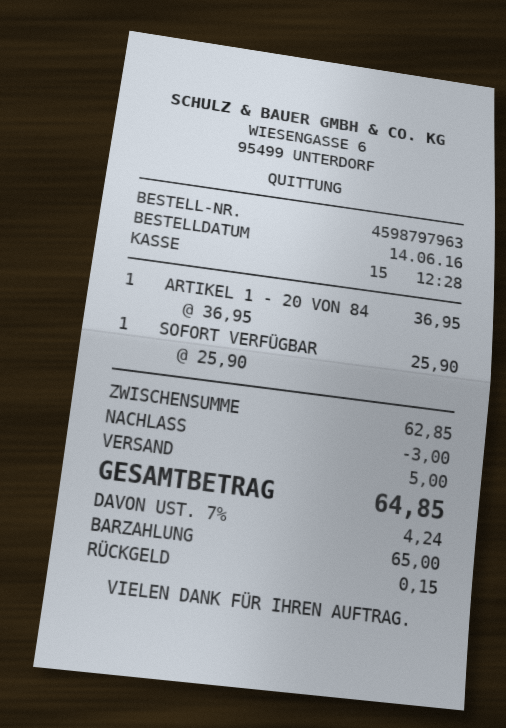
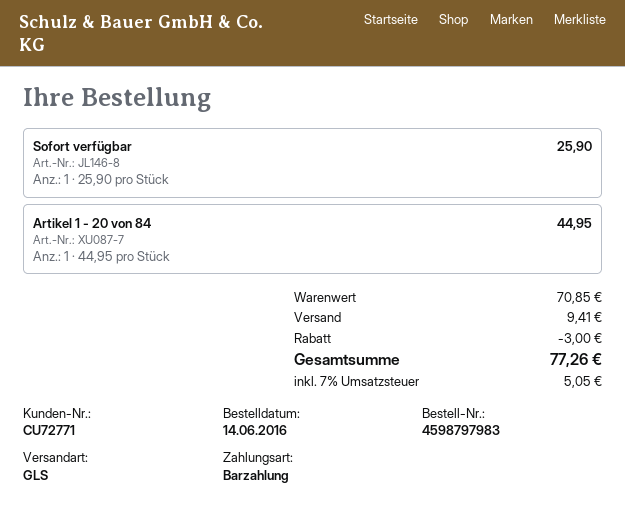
order number: 4598797963 -> 4598797983
ARTIKEL 1 - 20 VON 84: 1 x 36.95 = 36.95 -> 1 x 44.95 = 44.95
subtotal: 62.85 -> 70.85
shipping: 5.00 -> 9.41
tax: 7% = 4.24 -> 7% = 5.05
total: 64.85 -> 77.26

